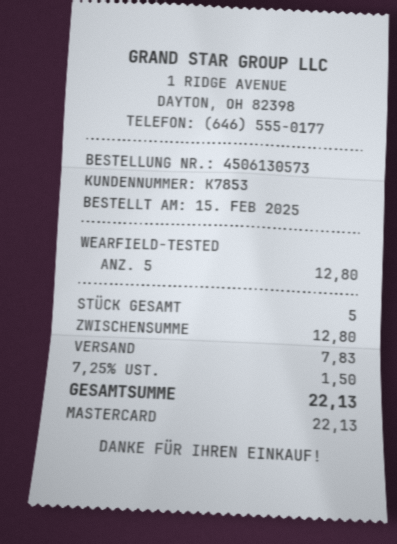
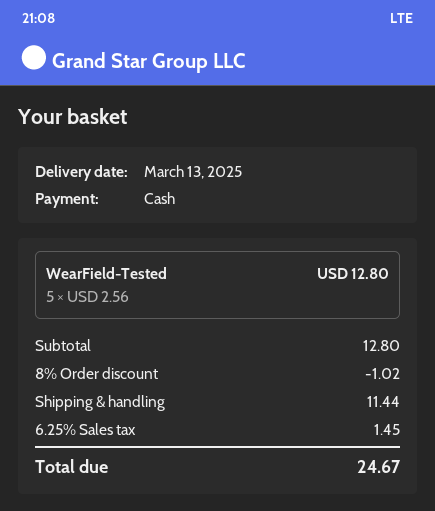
payment method: Mastercard -> cash
discount: none -> 8% = 1.02
shipping: 7.83 -> 11.44
tax: 7.25% = 1.50 -> 6.25% = 1.45
total: 22.13 -> 24.67

